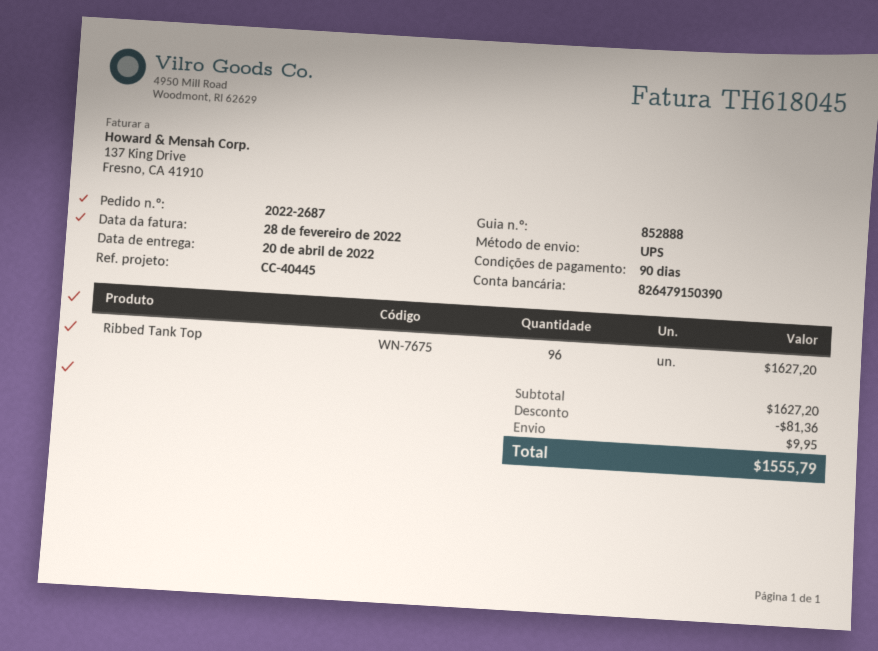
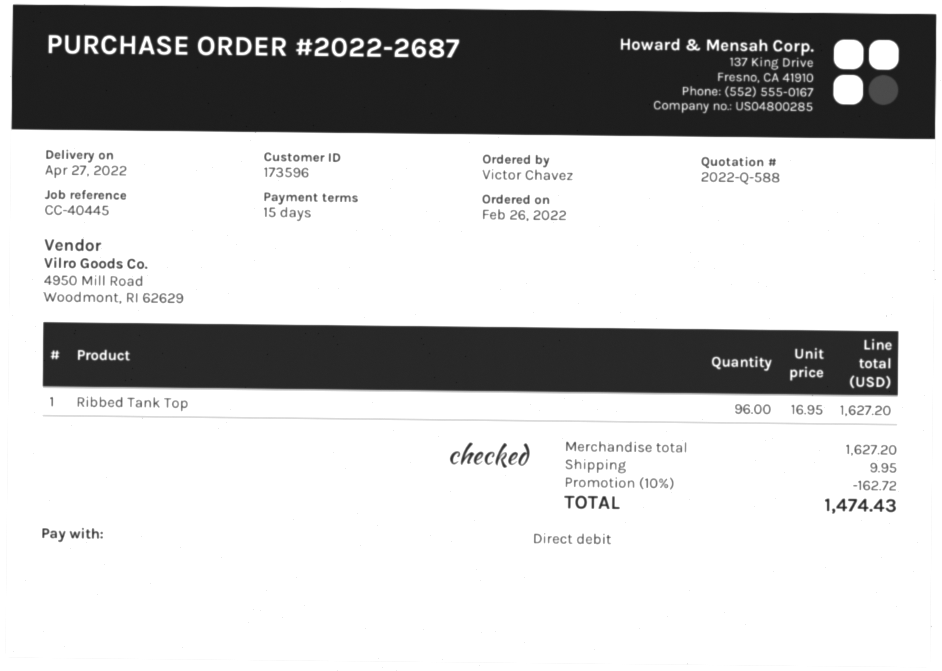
delivery date: 2022-04-20 -> 2022-04-27
payment terms: 90 days -> 15 days
discount: 81.36 -> 162.72
total: 1555.79 -> 1474.43

